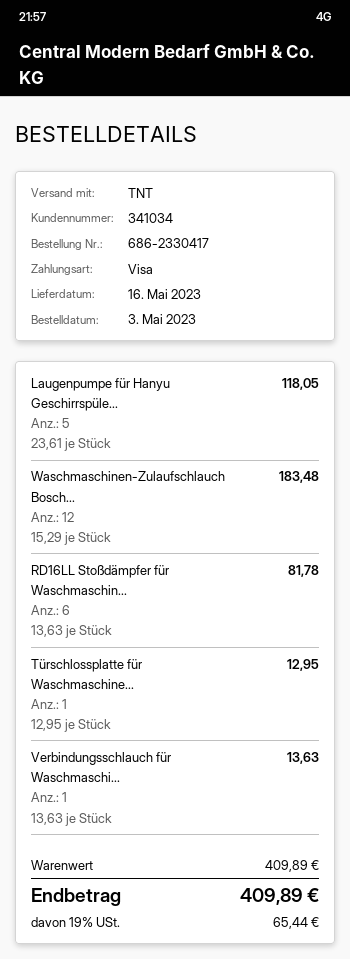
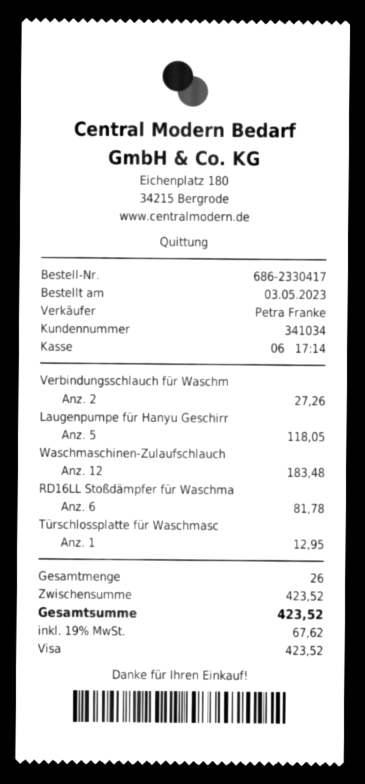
Verbindungsschlauch für Waschmaschi...: 1 for 13.63 -> 2 for 27.26
subtotal: 409.89 -> 423.52
tax: 19% = 65.44 -> 19% = 67.62
total: 409.89 -> 423.52

